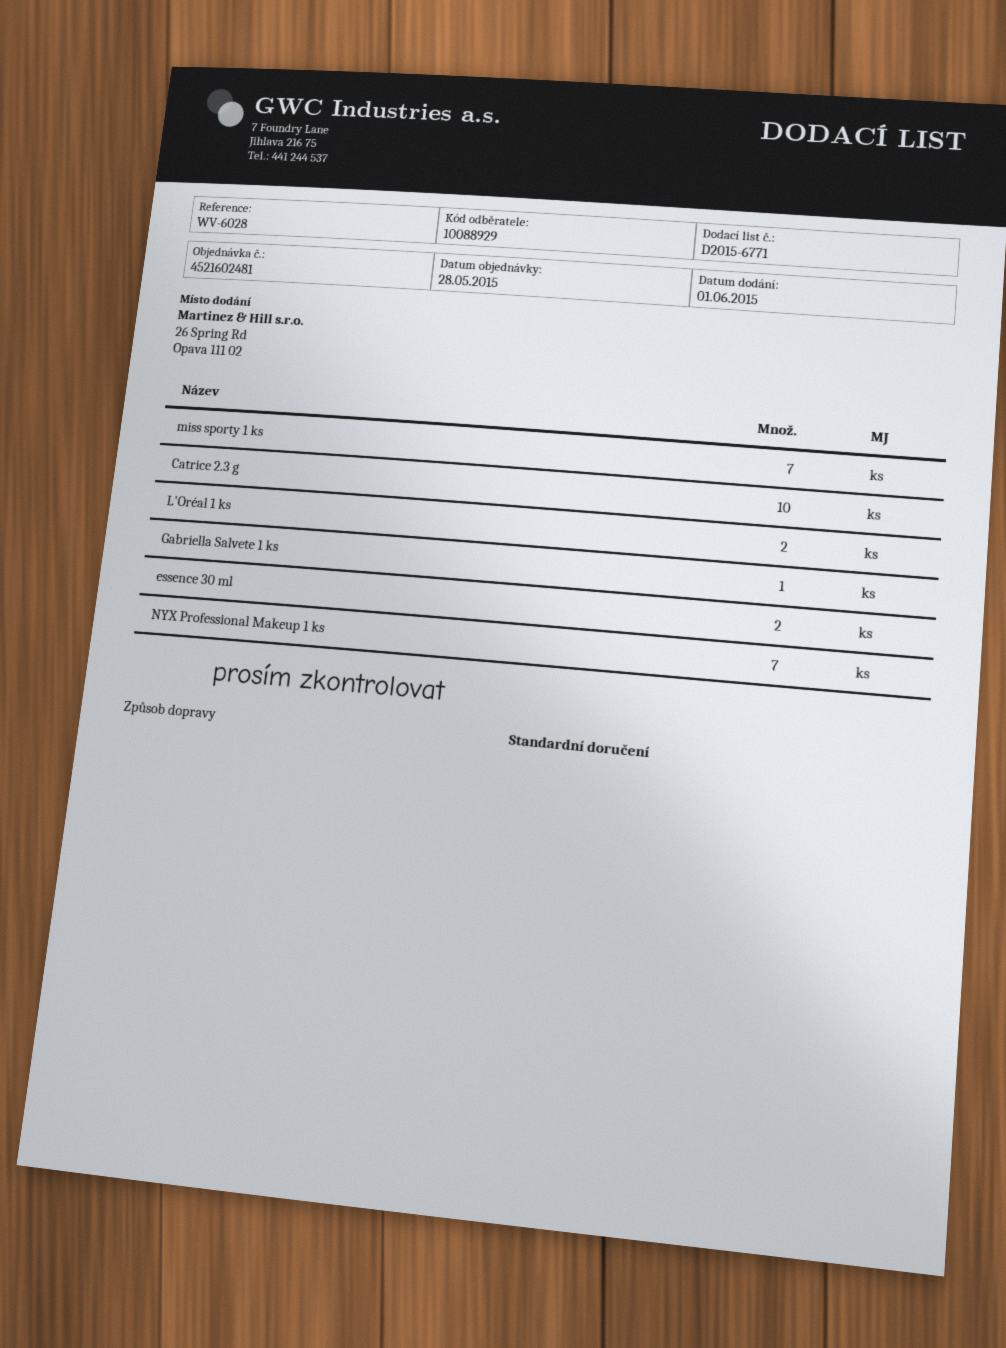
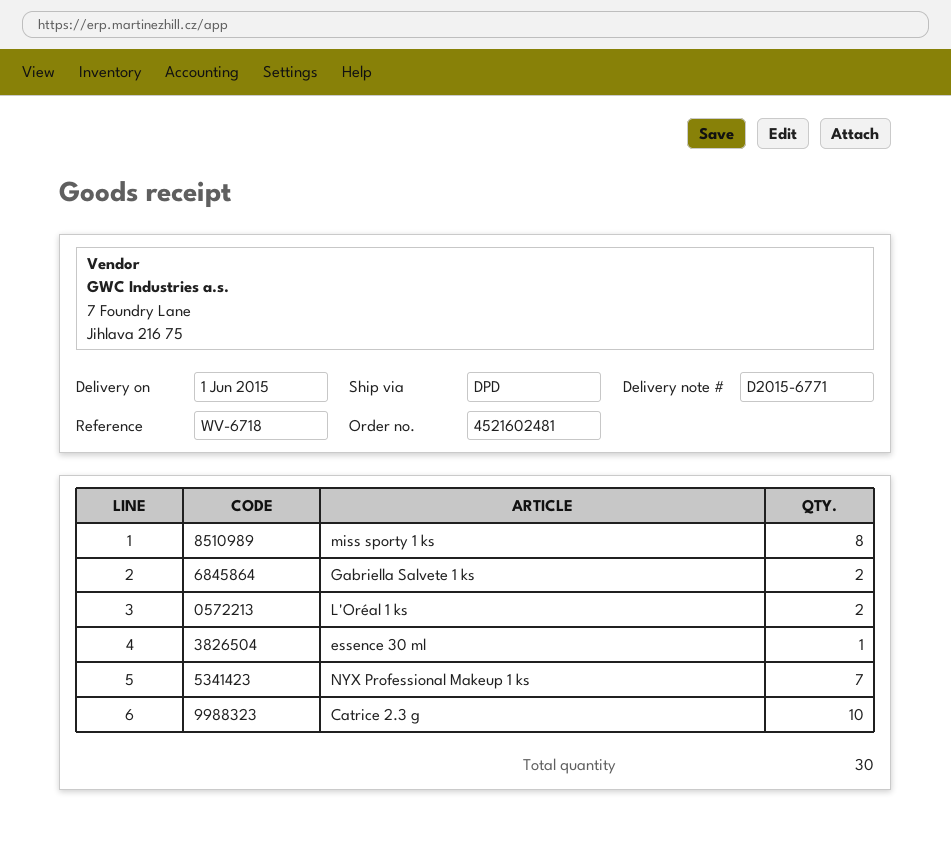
reference: WV-6028 -> WV-6718
shipping method: standard -> DPD
miss sporty 1 ks: 7 -> 8
Gabriella Salvete 1 ks: 1 -> 2
essence 30 ml: 2 -> 1

